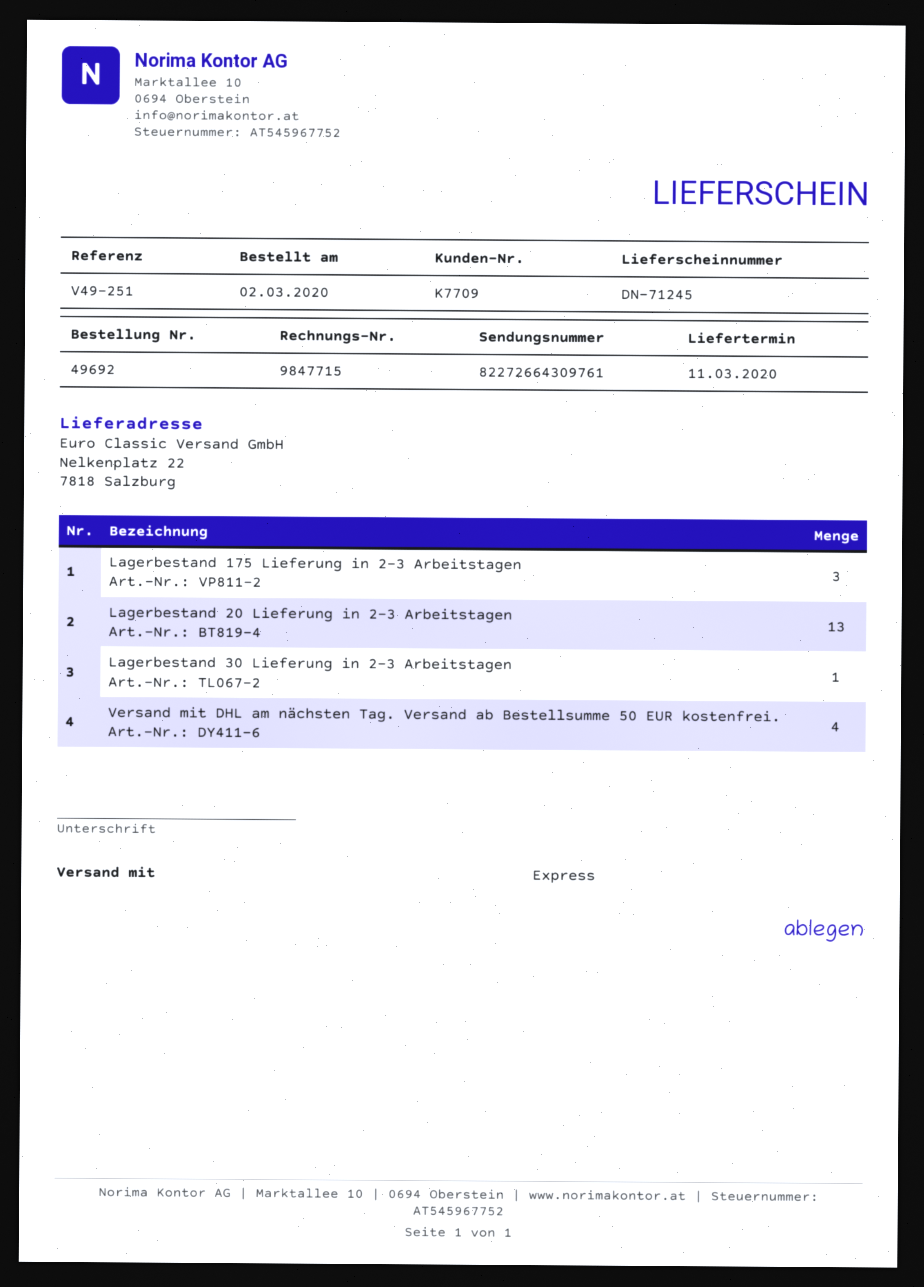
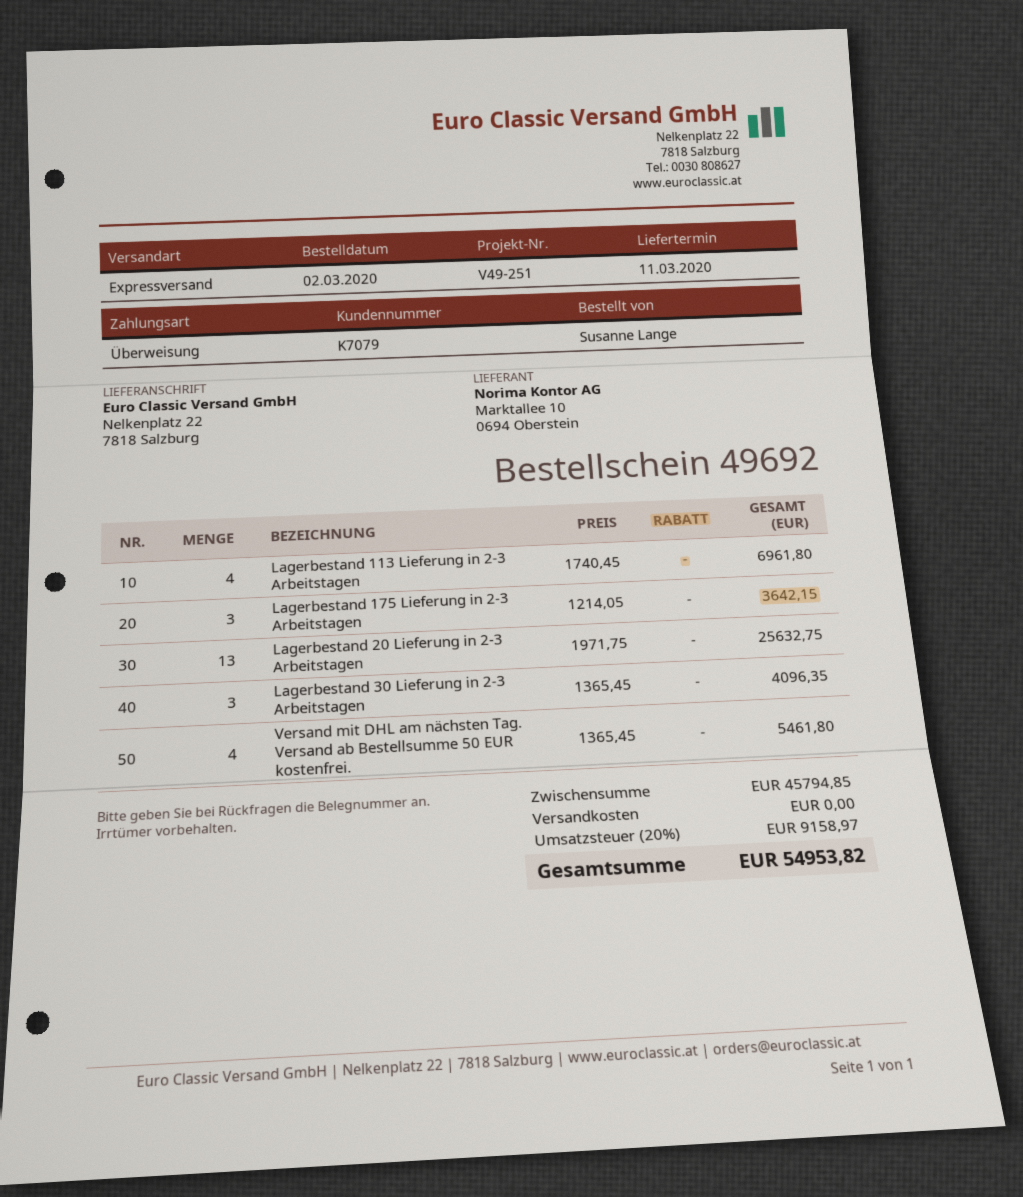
customer number: K7709 -> K7079
Lagerbestand 30 Lieferung in 2-3 Arbeitstagen: 1 -> 3
Lagerbestand 113 Lieferung in 2-3 Arbeitstagen: none -> 4

